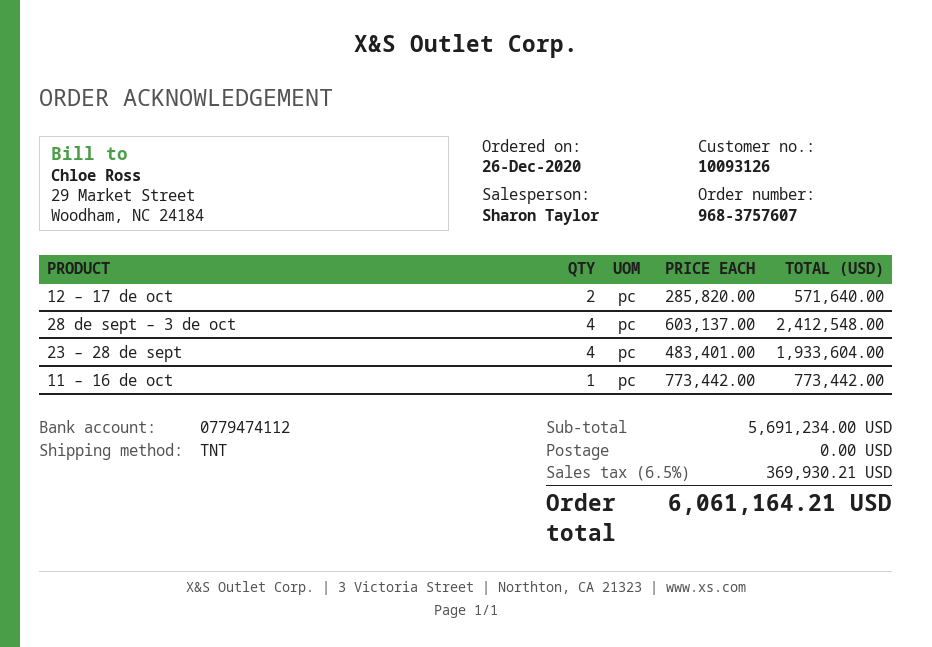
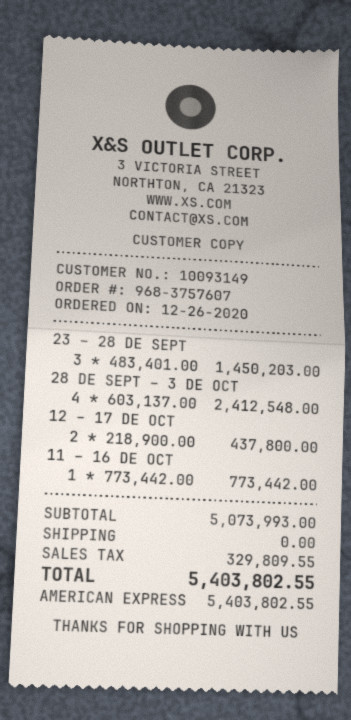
customer number: 10093126 -> 10093149
12 – 17 de oct: 2 x 285820.00 = 571640.00 -> 2 x 218900.00 = 437800.00
23 – 28 de sept: 4 x 483401.00 = 1933604.00 -> 3 x 483401.00 = 1450203.00
subtotal: 5691234.00 -> 5073993.00
tax: 369930.21 -> 329809.55
total: 6061164.21 -> 5403802.55

